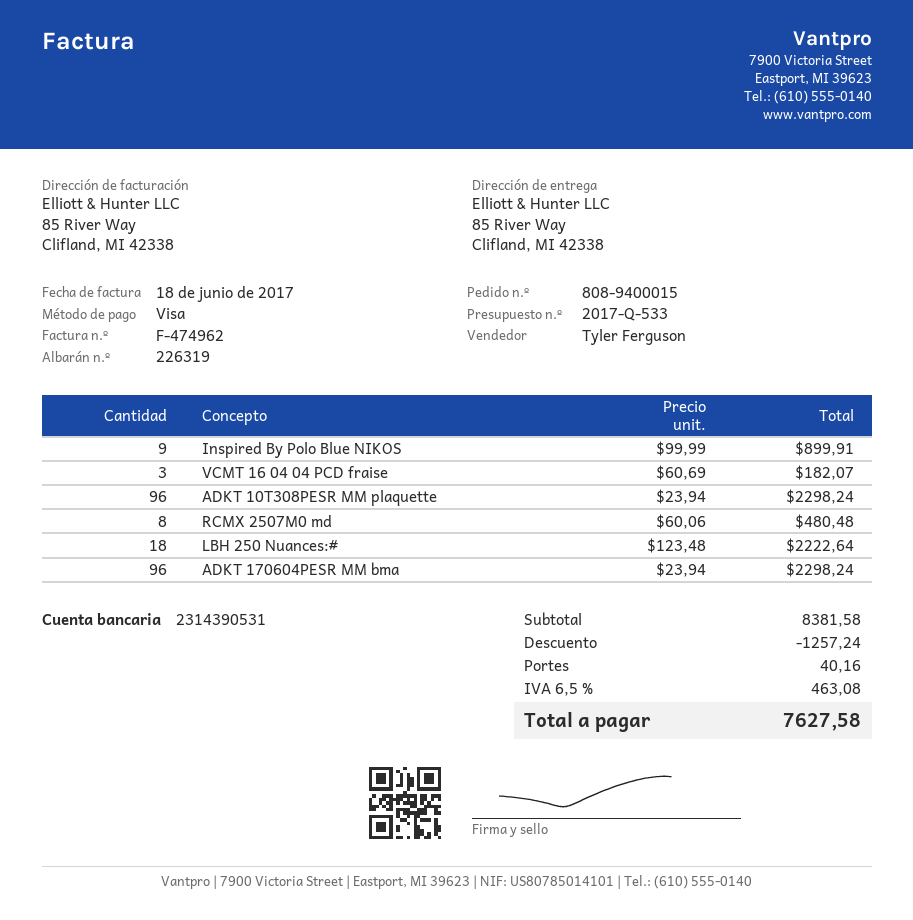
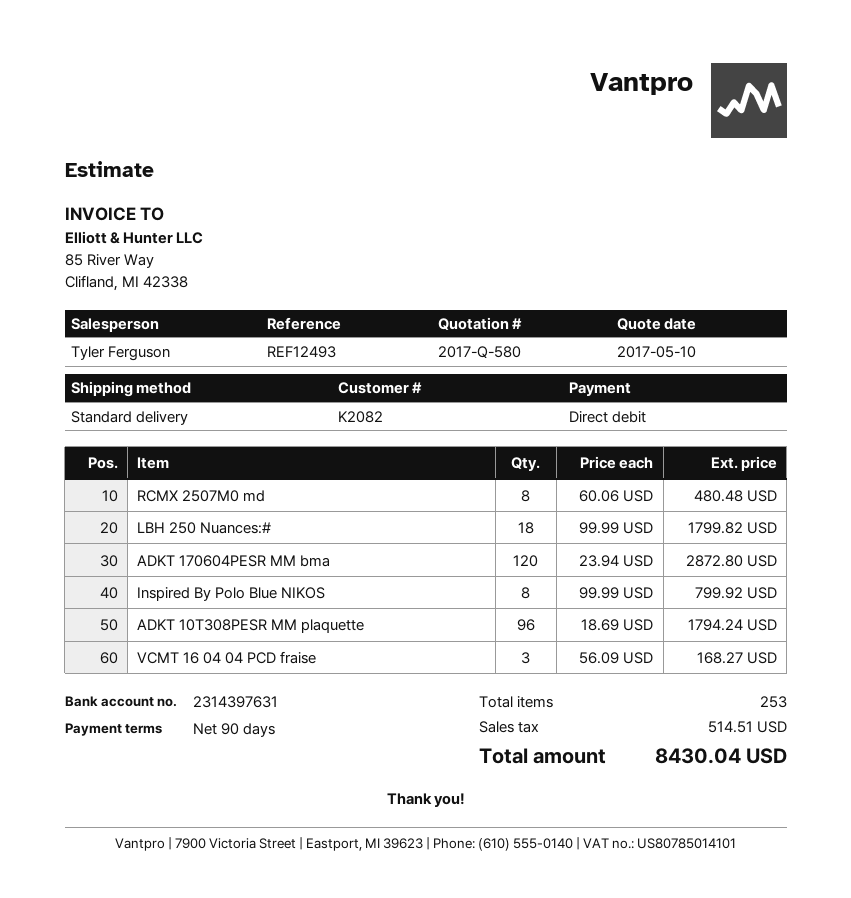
quote number: 2017-Q-533 -> 2017-Q-580
payment method: Visa -> direct debit
bank account: 2314390531 -> 2314397631
Inspired By Polo Blue NIKOS: 9 x 99.99 = 899.91 -> 8 x 99.99 = 799.92
VCMT 16 04 04 PCD fraise: 3 x 60.69 = 182.07 -> 3 x 56.09 = 168.27
ADKT 10T308PESR MM plaquette: 96 x 23.94 = 2298.24 -> 96 x 18.69 = 1794.24
LBH 250 Nuances:#: 18 x 123.48 = 2222.64 -> 18 x 99.99 = 1799.82
ADKT 170604PESR MM bma: 96 x 23.94 = 2298.24 -> 120 x 23.94 = 2872.80
discount: 1257.24 -> none
shipping: 40.16 -> none
tax: 463.08 -> 514.51
total: 7627.58 -> 8430.04

